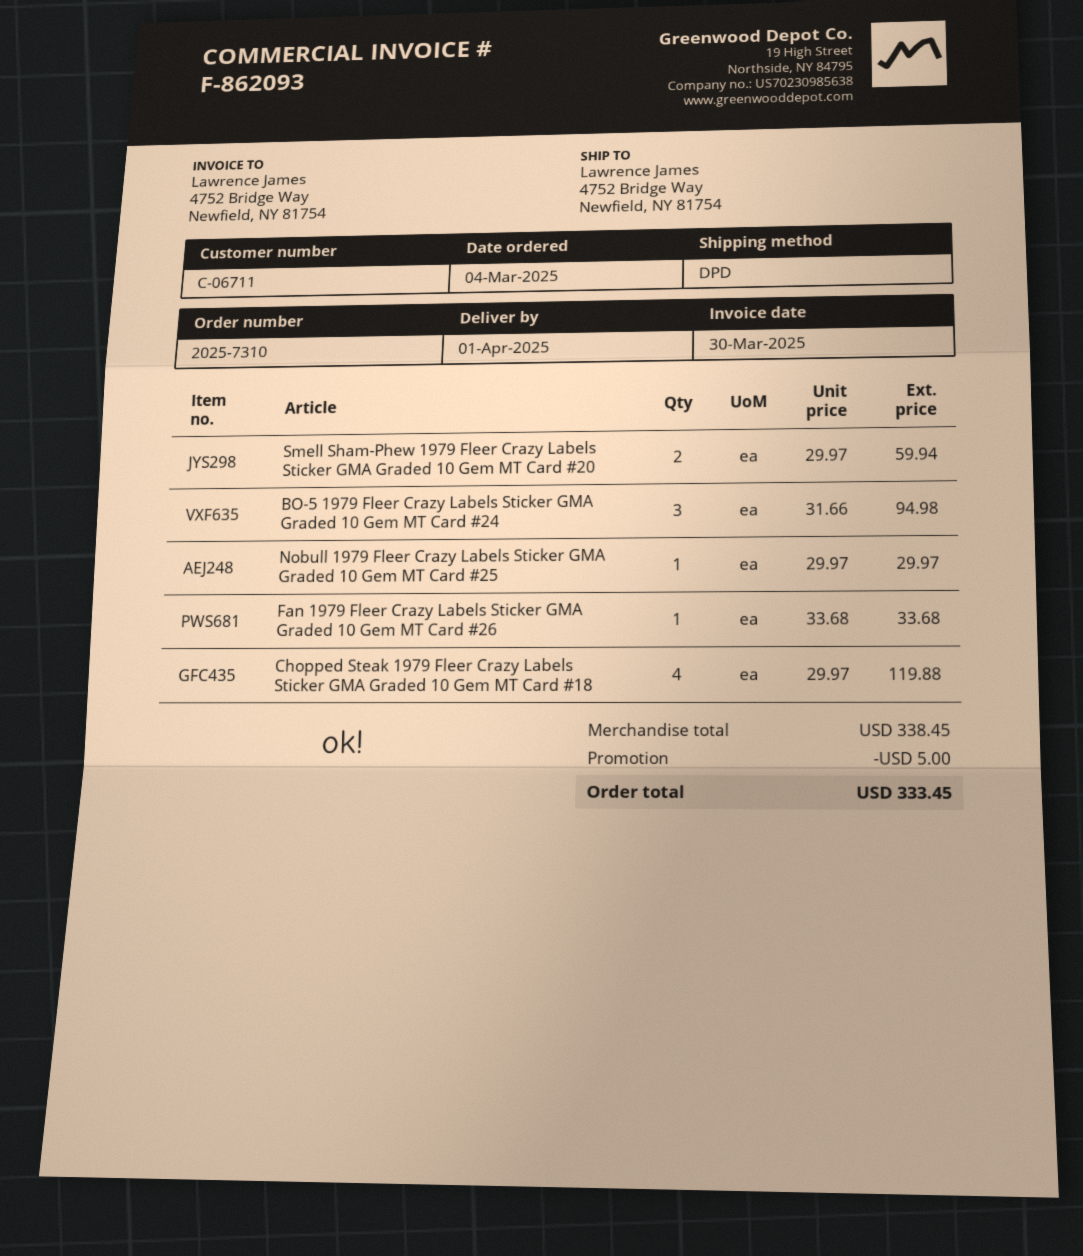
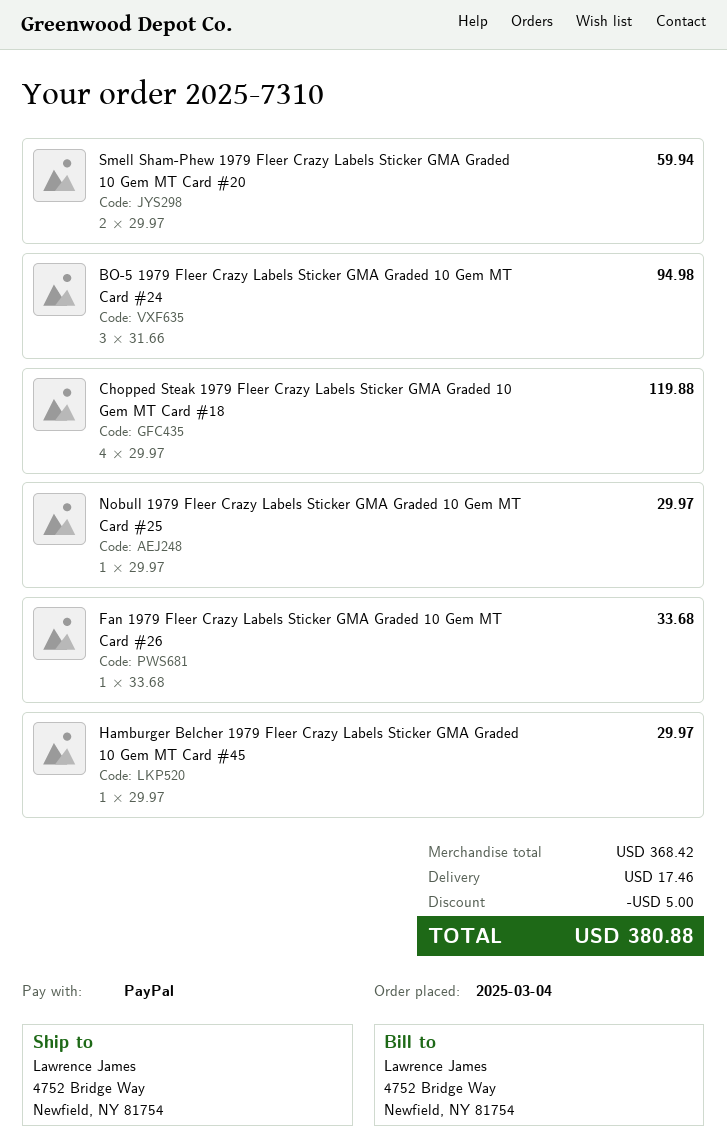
Hamburger Belcher 1979 Fleer Crazy Labels Sticker GMA Graded 10 Gem MT Card #45: none -> 1 x 29.97 = 29.97
subtotal: 338.45 -> 368.42
shipping: none -> 17.46
total: 333.45 -> 380.88

